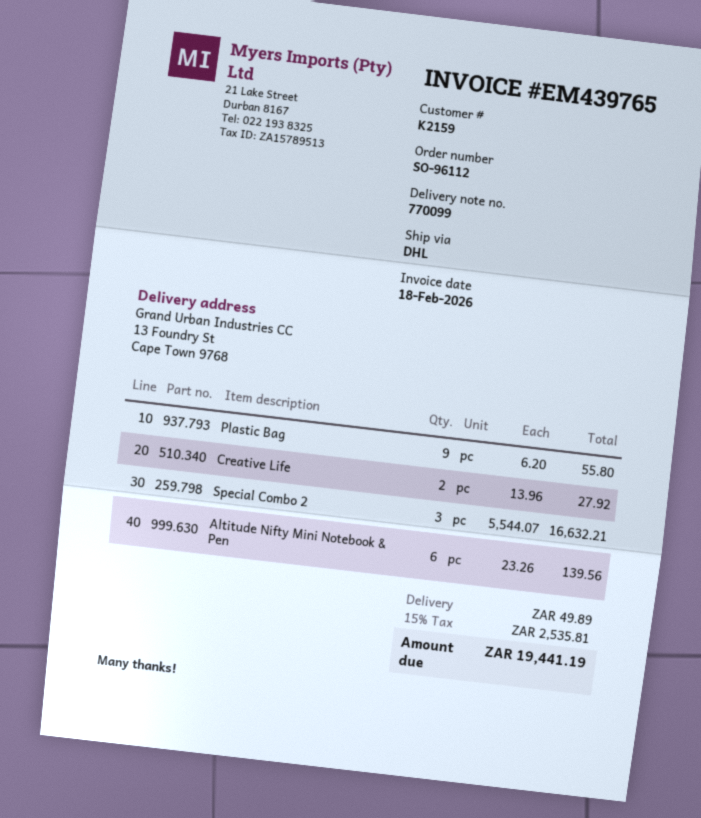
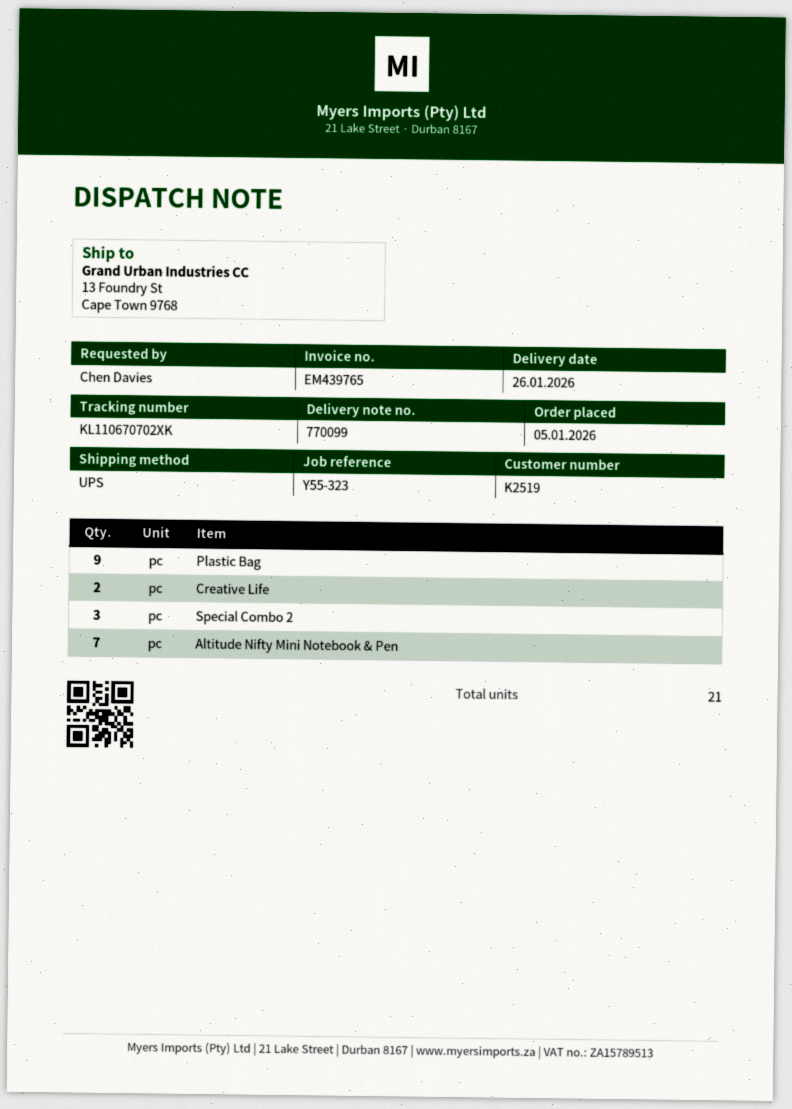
customer number: K2159 -> K2519
shipping method: DHL -> UPS
Altitude Nifty Mini Notebook & Pen: 6 -> 7

